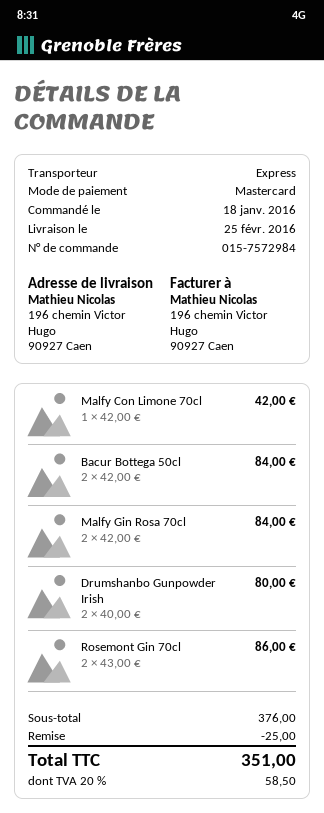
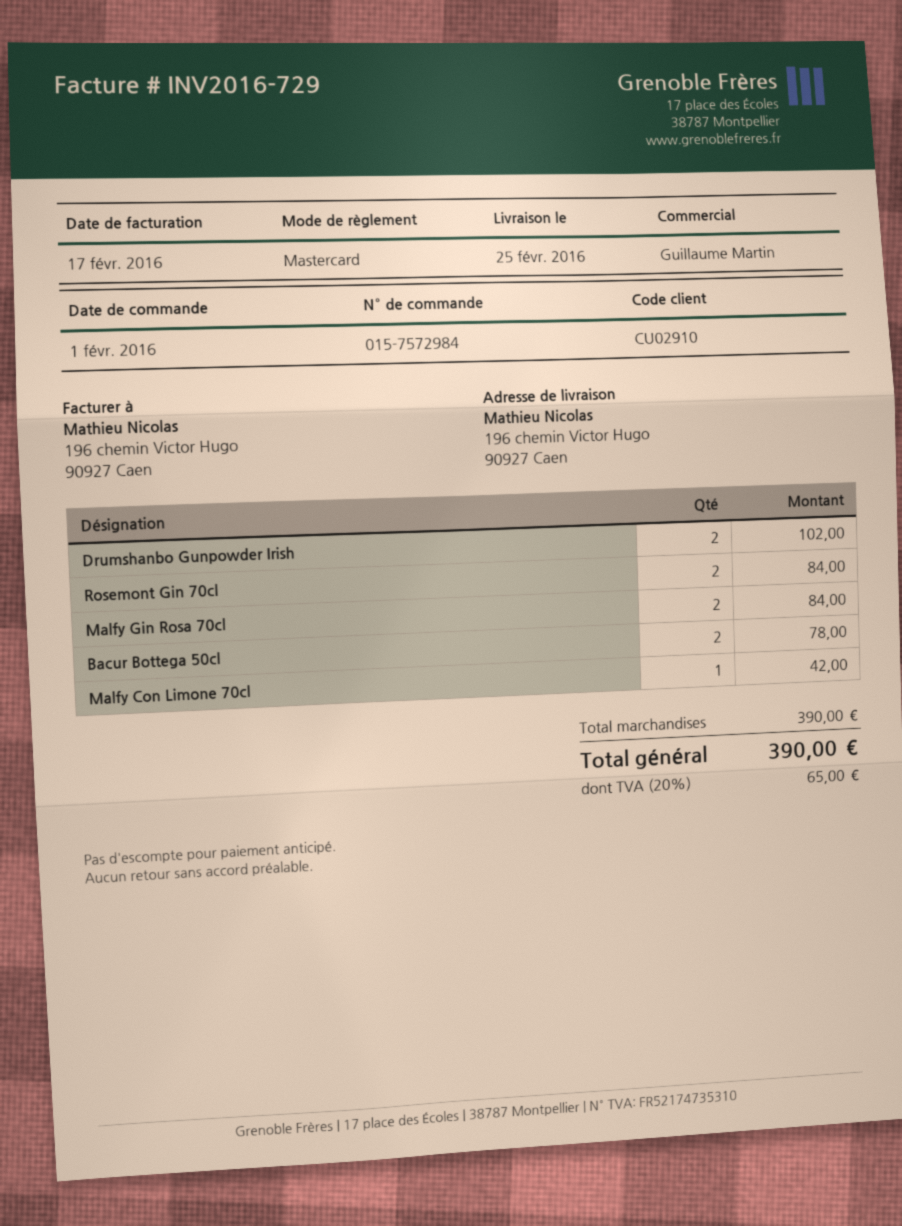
order date: 2016-01-18 -> 2016-02-01
Bacur Bottega 50cl: 2 for 84.00 -> 2 for 78.00
Drumshanbo Gunpowder Irish: 2 for 80.00 -> 2 for 102.00
Rosemont Gin 70cl: 2 for 86.00 -> 2 for 84.00
subtotal: 376.00 -> 390.00
discount: 25.00 -> none
tax: 20% = 58.50 -> 20% = 65.00
total: 351.00 -> 390.00

